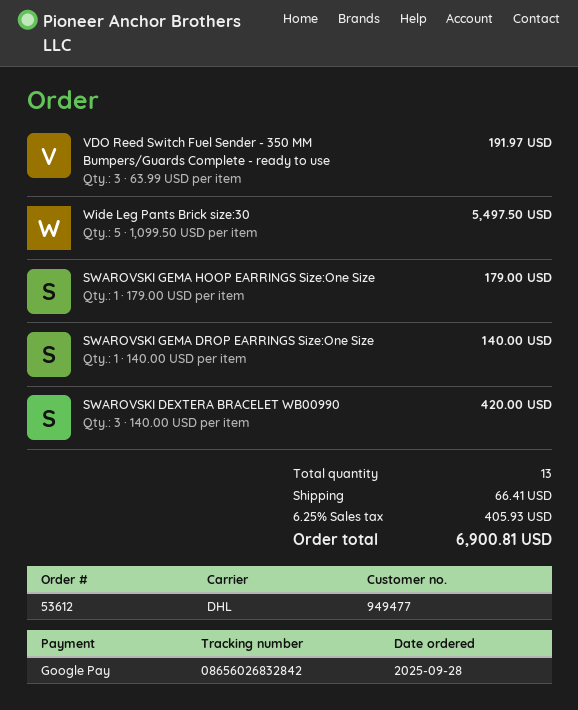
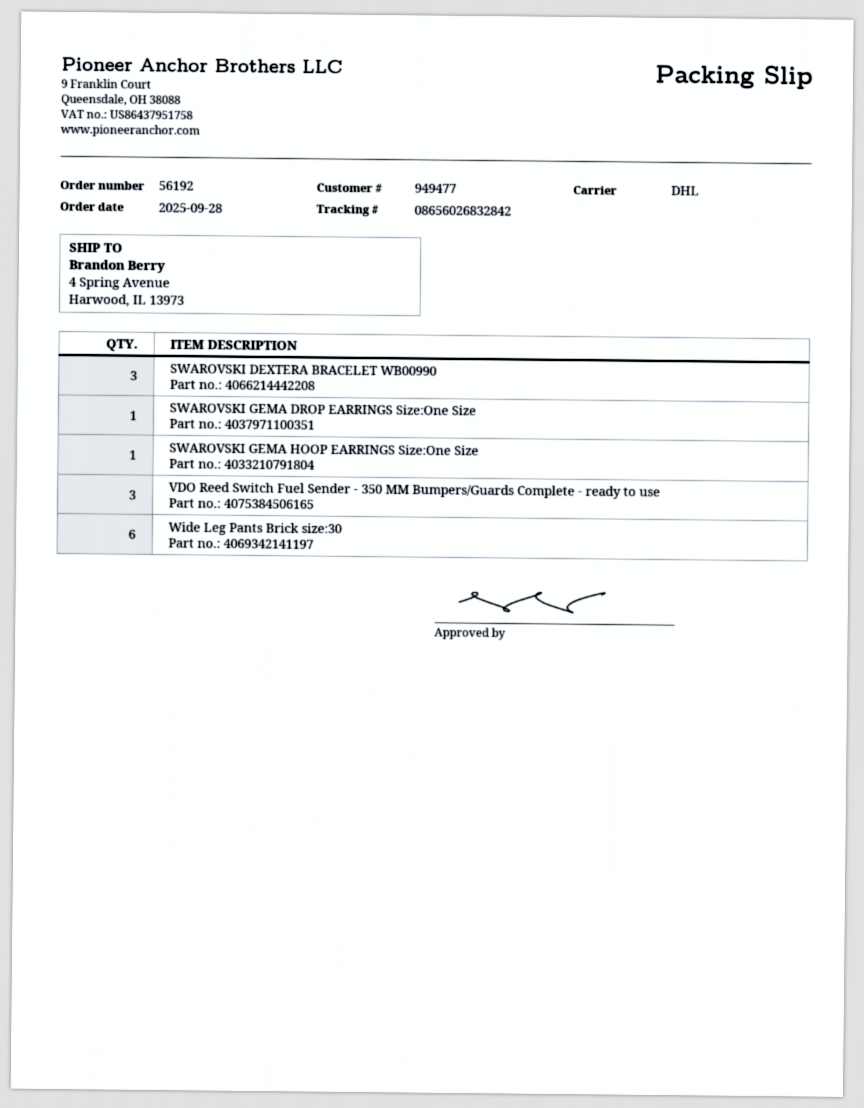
order number: 53612 -> 56192
Wide Leg Pants Brick size:30: 5 -> 6

